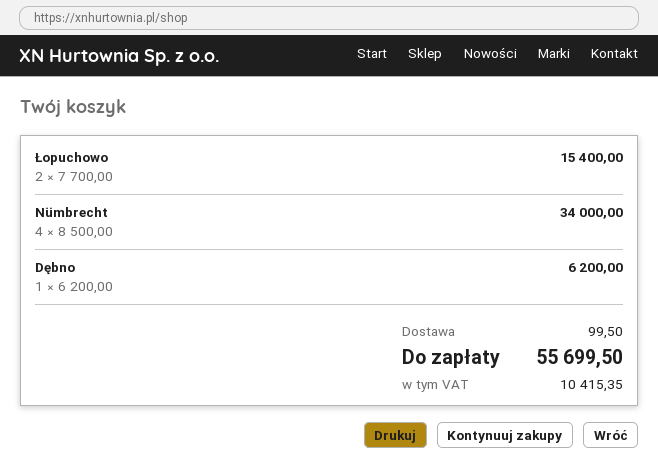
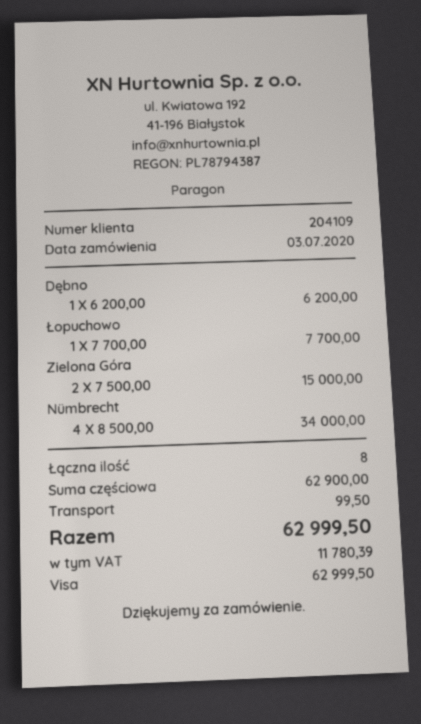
Łopuchowo: 2 x 7700.00 = 15400.00 -> 1 x 7700.00 = 7700.00
Zielona Góra: none -> 2 x 7500.00 = 15000.00
tax: 10415.35 -> 11780.39
total: 55699.50 -> 62999.50

